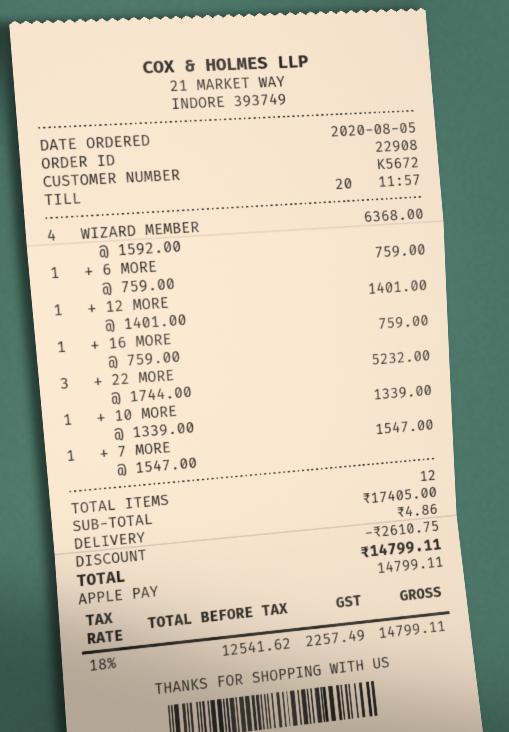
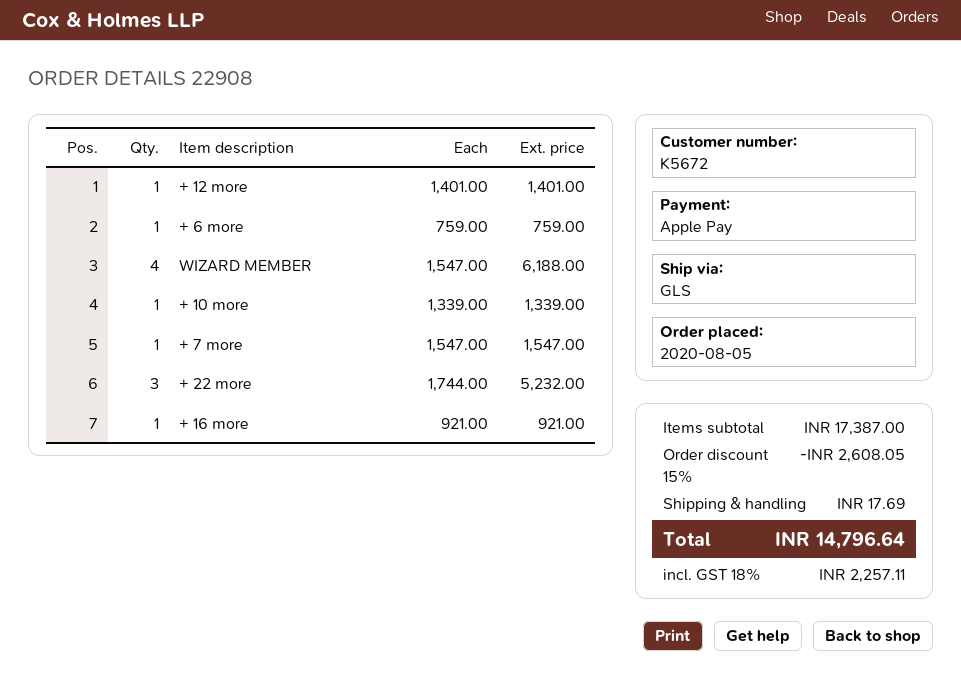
WIZARD MEMBER: 4 x 1592.00 = 6368.00 -> 4 x 1547.00 = 6188.00
+ 16 MORE: 1 x 759.00 = 759.00 -> 1 x 921.00 = 921.00
subtotal: 17405.00 -> 17387.00
discount: 2610.75 -> 2608.05
shipping: 4.86 -> 17.69
tax: 18% = 2257.49 -> 18% = 2257.11
total: 14799.11 -> 14796.64

